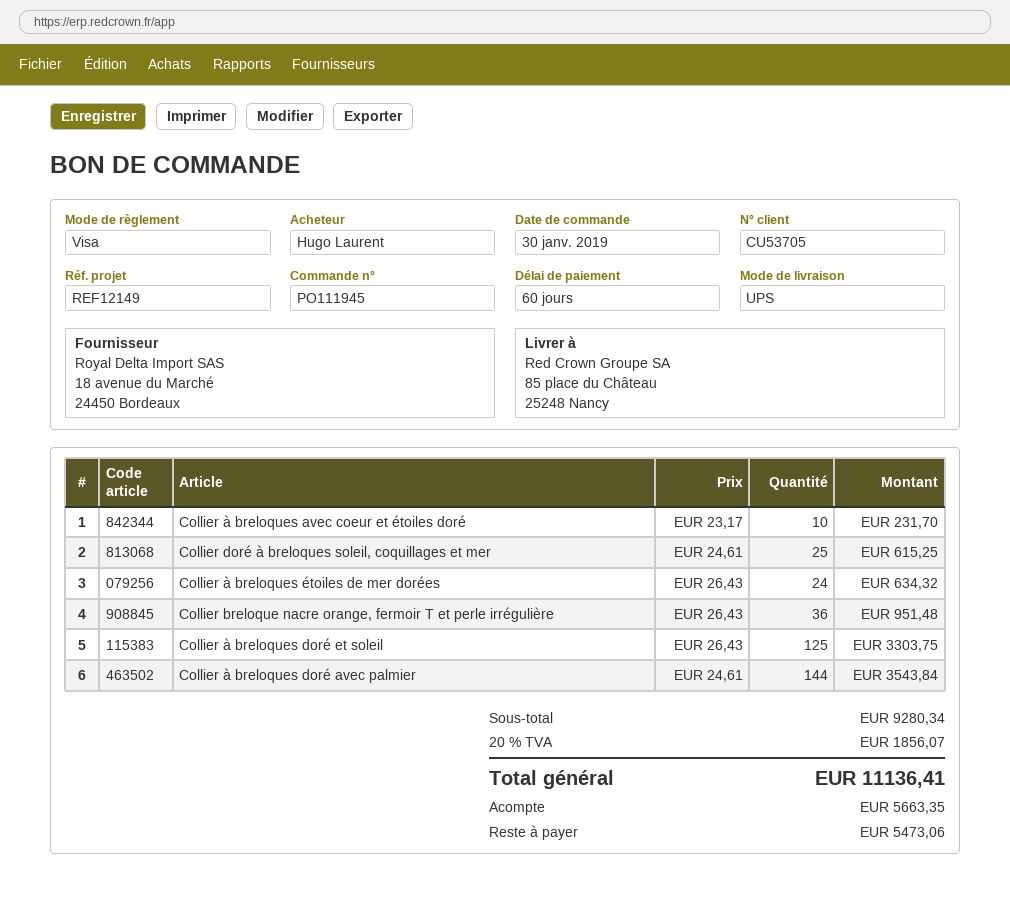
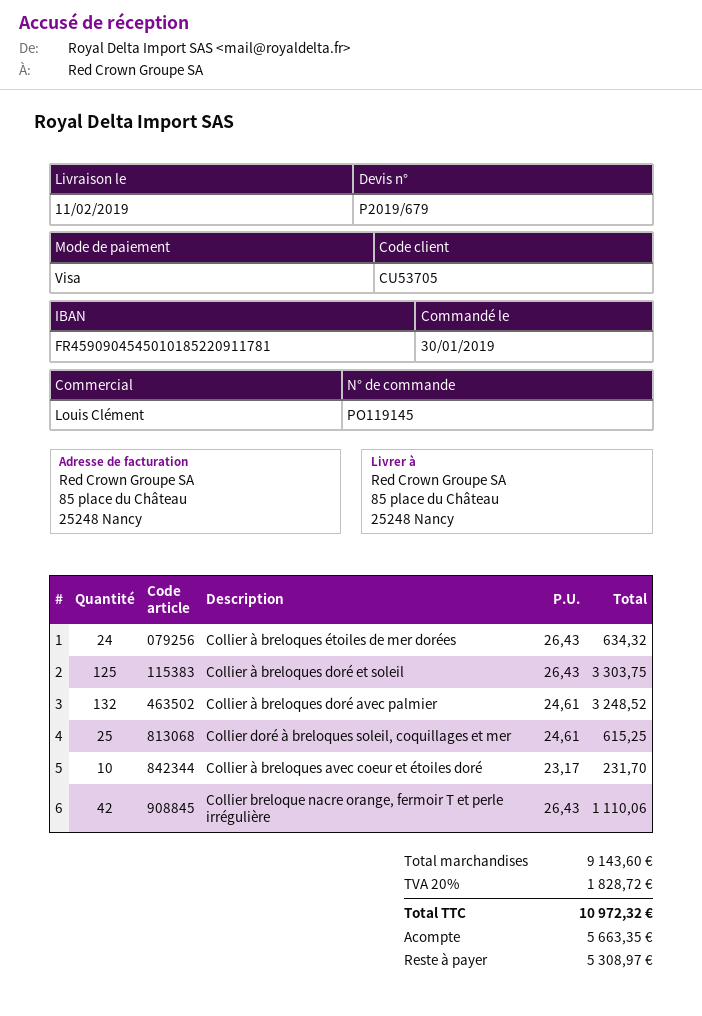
order number: PO111945 -> PO119145
Collier breloque nacre orange, fermoir T et perle irrégulière: 36 x 26.43 = 951.48 -> 42 x 26.43 = 1110.06
Collier à breloques doré avec palmier: 144 x 24.61 = 3543.84 -> 132 x 24.61 = 3248.52
subtotal: 9280.34 -> 9143.60
tax: 20% = 1856.07 -> 20% = 1828.72
total: 11136.41 -> 10972.32
balance: 5473.06 -> 5308.97

